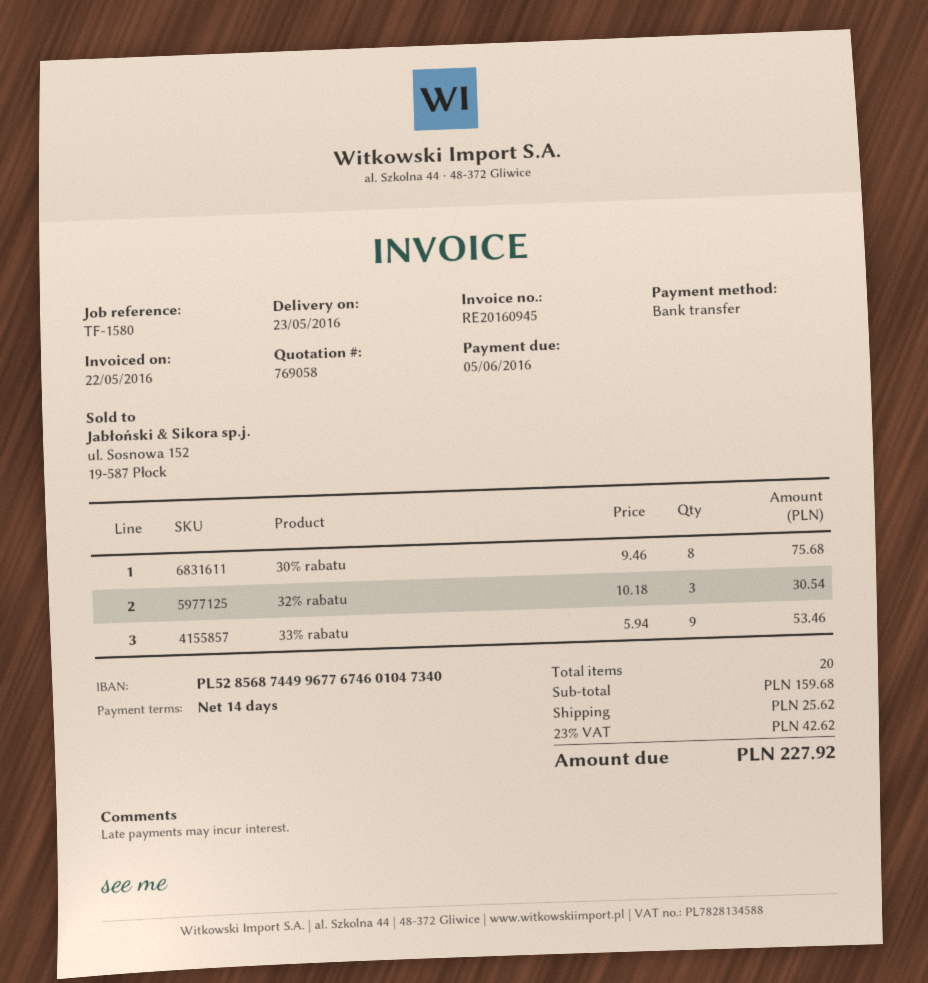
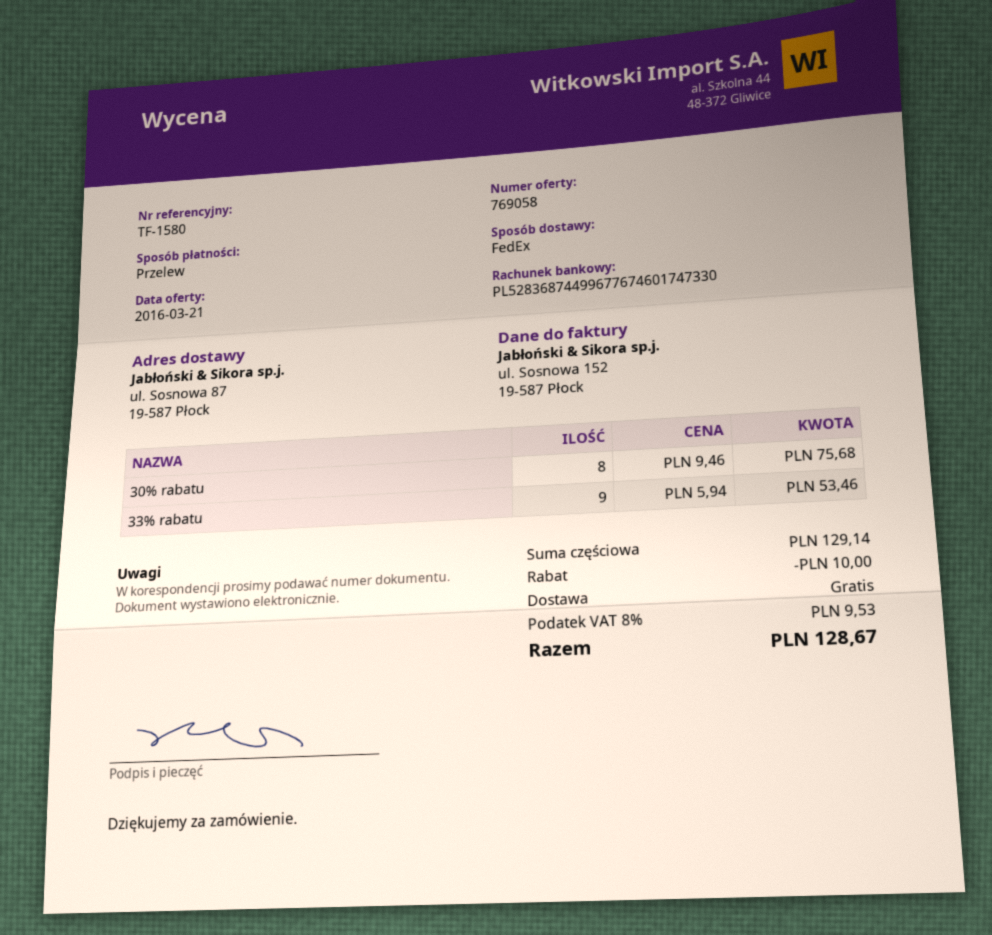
bank account: PL52856874499677674601047340 -> PL52836874499677674601747330
32% rabatu: 3 x 10.18 = 30.54 -> none
subtotal: 159.68 -> 129.14
discount: none -> 10.00
shipping: 25.62 -> 0.00
tax: 23% = 42.62 -> 8% = 9.53
total: 227.92 -> 128.67

